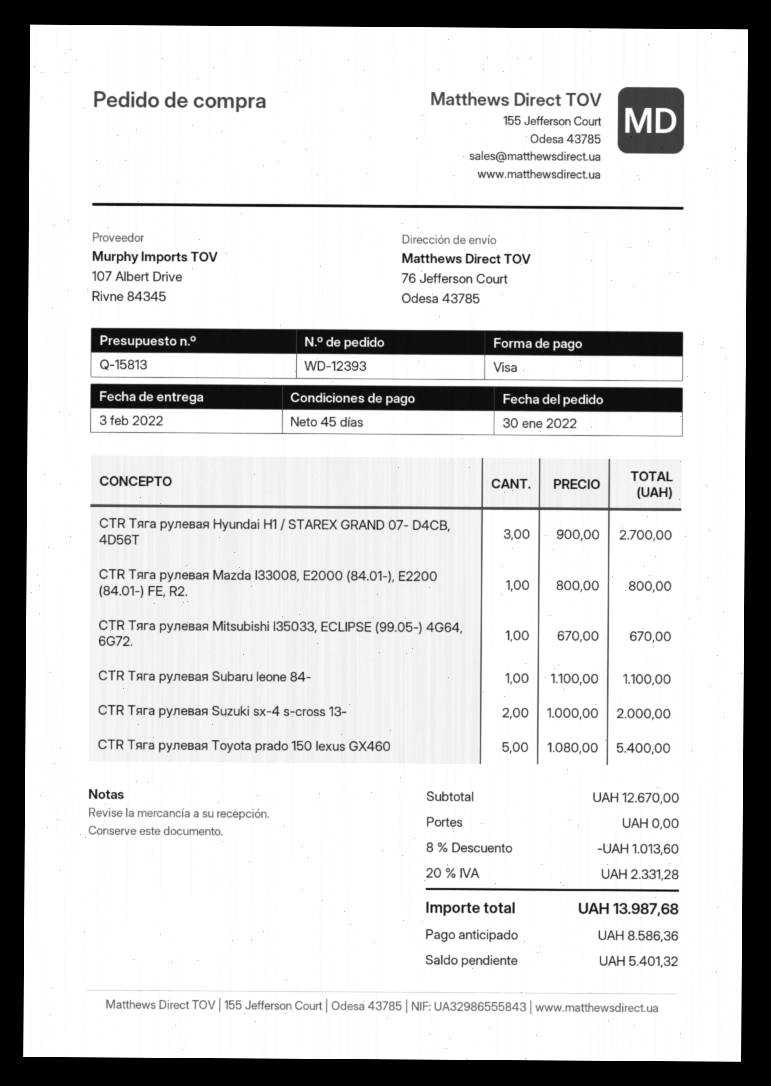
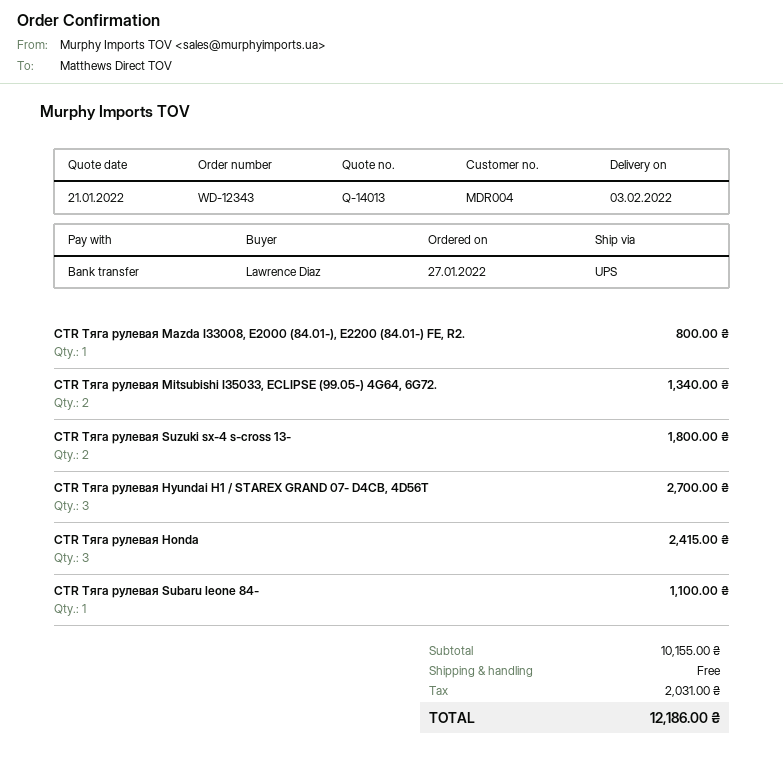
quote number: Q-15813 -> Q-14013
order number: WD-12393 -> WD-12343
order date: 2022-01-30 -> 2022-01-27
payment method: Visa -> bank transfer
CTR Тяга рулевая Mitsubishi I35033, ECLIPSE (99.05-) 4G64, 6G72.: 1 for 670.00 -> 2 for 1340.00
CTR Тяга рулевая Suzuki sx-4 s-cross 13-: 2 for 2000.00 -> 2 for 1800.00
CTR Тяга рулевая Toyota prado 150 lexus GX460: 5 for 5400.00 -> none
CTR Тяга рулевая Honda: none -> 3 for 2415.00
subtotal: 12670.00 -> 10155.00
discount: 8% = 1013.60 -> none
tax: 2331.28 -> 2031.00
total: 13987.68 -> 12186.00

